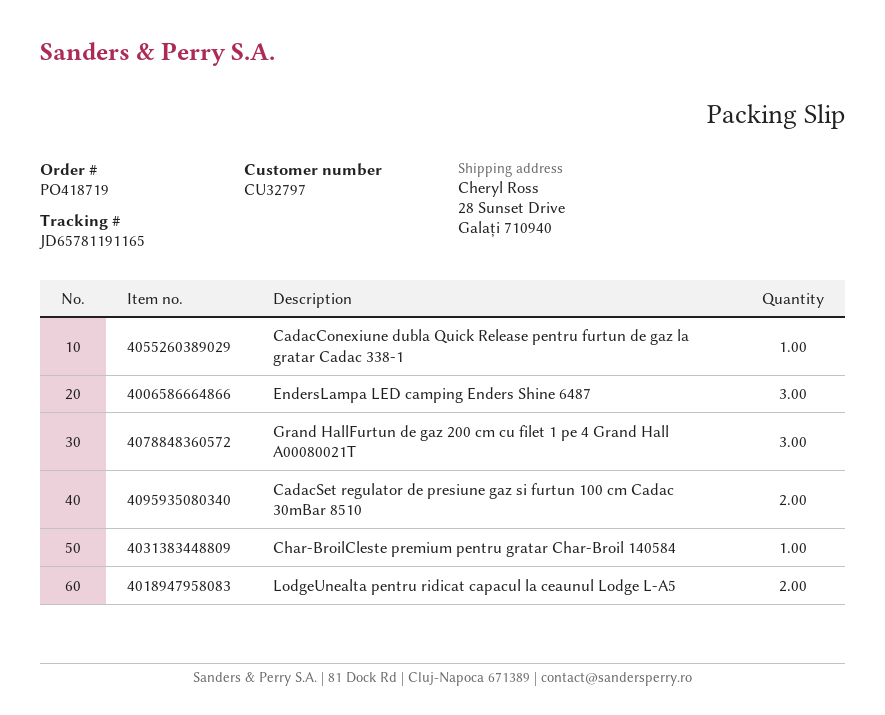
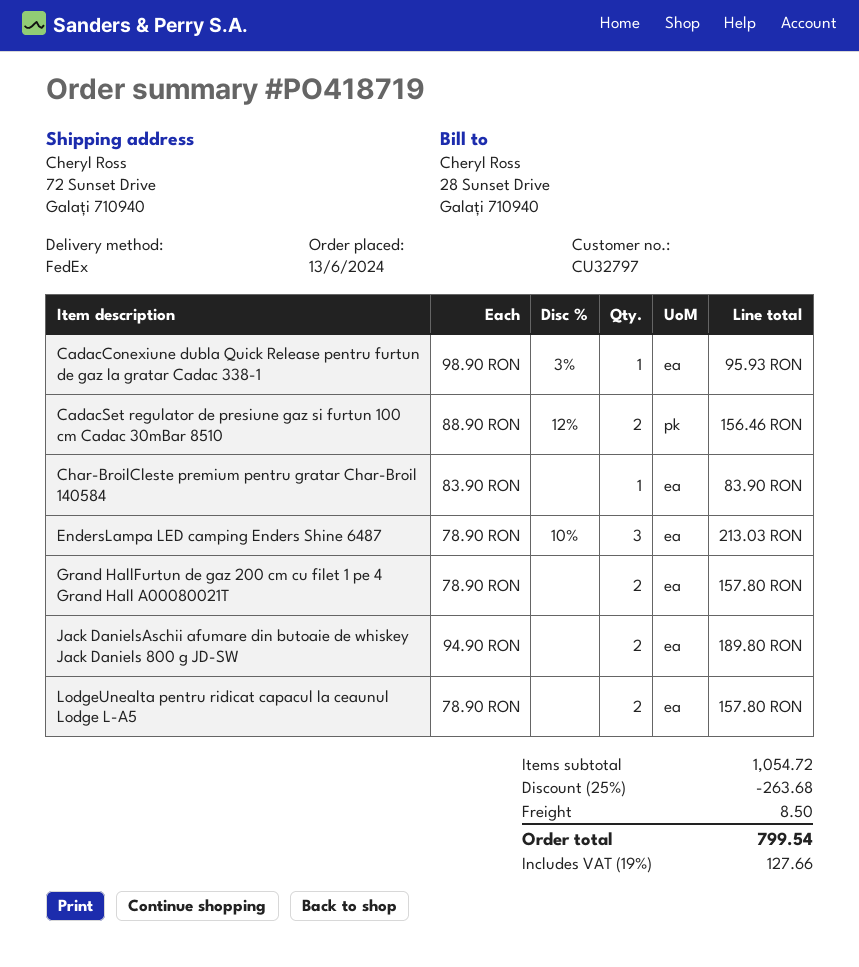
ship to: 28 Sunset Drive, Galați 710940 -> 72 Sunset Drive, Galați 710940
Grand HallFurtun de gaz 200 cm cu filet 1 pe 4 Grand Hall A00080021T: 3 -> 2
Jack DanielsAschii afumare din butoaie de whiskey Jack Daniels 800 g JD-SW: none -> 2

